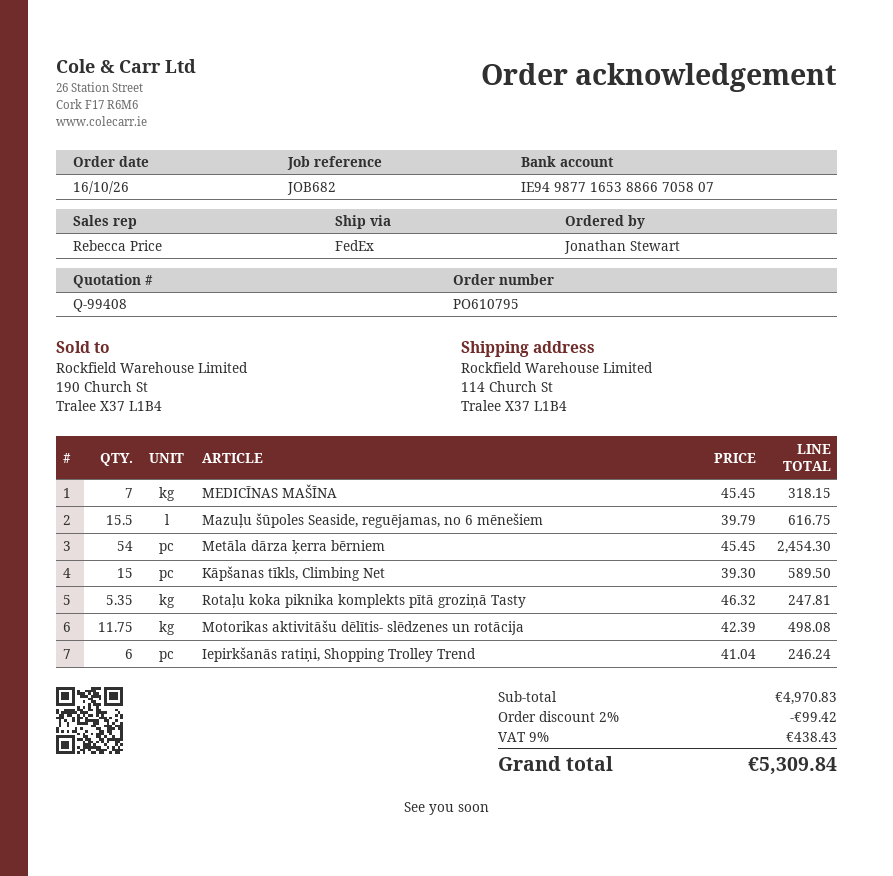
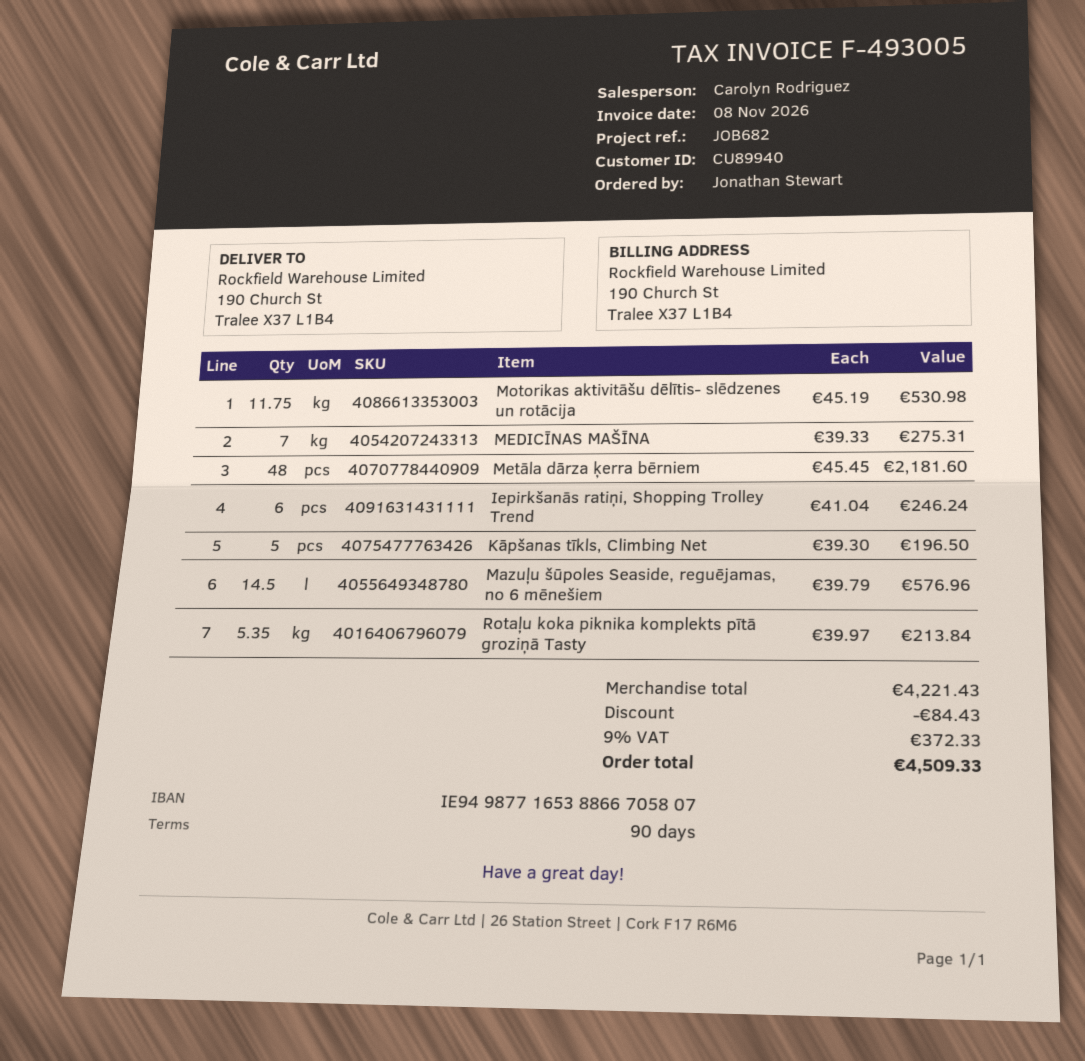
sales rep: Rebecca Price -> Carolyn Rodriguez
ship to: 114 Church St, Tralee X37 L1B4 -> 190 Church St, Tralee X37 L1B4
MEDICĪNAS MAŠĪNA: 7 x 45.45 = 318.15 -> 7 x 39.33 = 275.31
Mazuļu šūpoles Seaside, reguējamas, no 6 mēnešiem: 15.5 x 39.79 = 616.75 -> 14.5 x 39.79 = 576.96
Metāla dārza ķerra bērniem: 54 x 45.45 = 2454.30 -> 48 x 45.45 = 2181.60
Kāpšanas tīkls, Climbing Net: 15 x 39.30 = 589.50 -> 5 x 39.30 = 196.50
Rotaļu koka piknika komplekts pītā groziņā Tasty: 5.35 x 46.32 = 247.81 -> 5.35 x 39.97 = 213.84
Motorikas aktivitāšu dēlītis- slēdzenes un rotācija: 11.75 x 42.39 = 498.08 -> 11.75 x 45.19 = 530.98
subtotal: 4970.83 -> 4221.43
discount: 99.42 -> 84.43
tax: 9% = 438.43 -> 9% = 372.33
total: 5309.84 -> 4509.33

